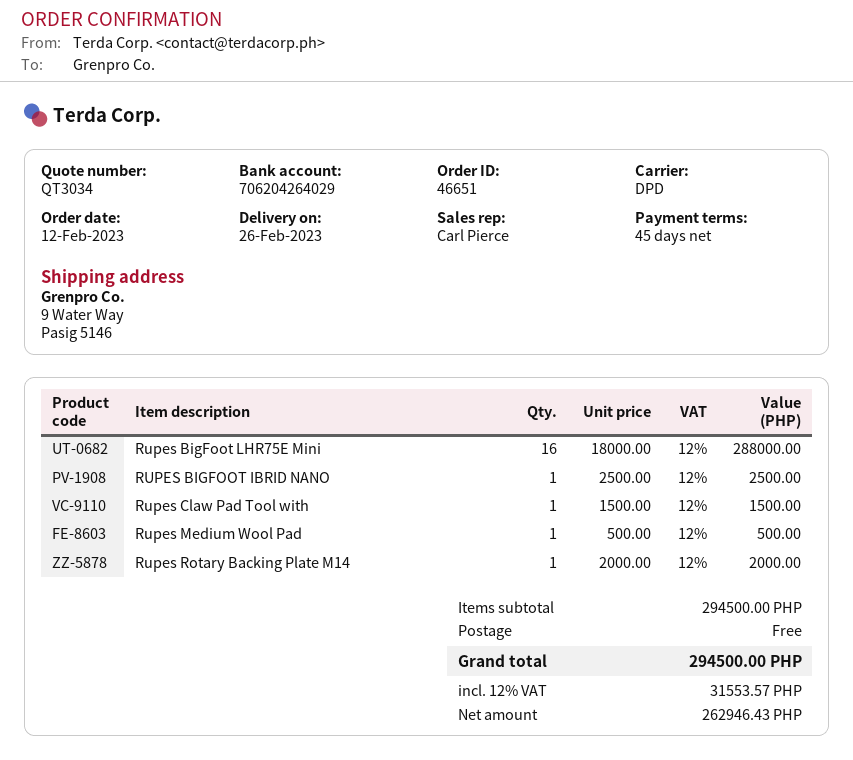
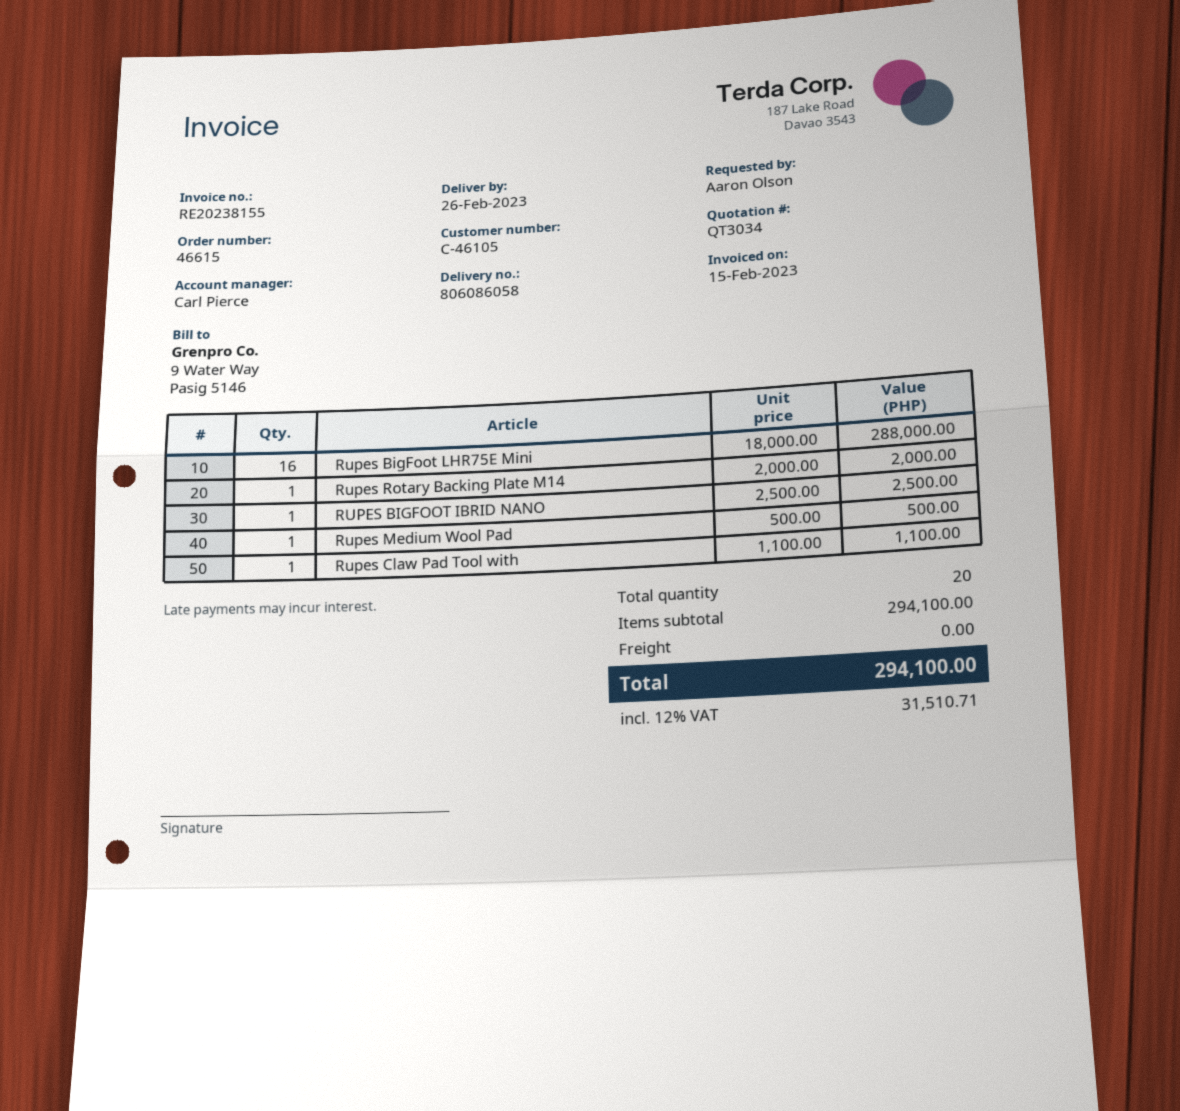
order number: 46651 -> 46615
Rupes Claw Pad Tool with: 1 x 1500.00 = 1500.00 -> 1 x 1100.00 = 1100.00
subtotal: 294500.00 -> 294100.00
tax: 12% = 31553.57 -> 12% = 31510.71
total: 294500.00 -> 294100.00

